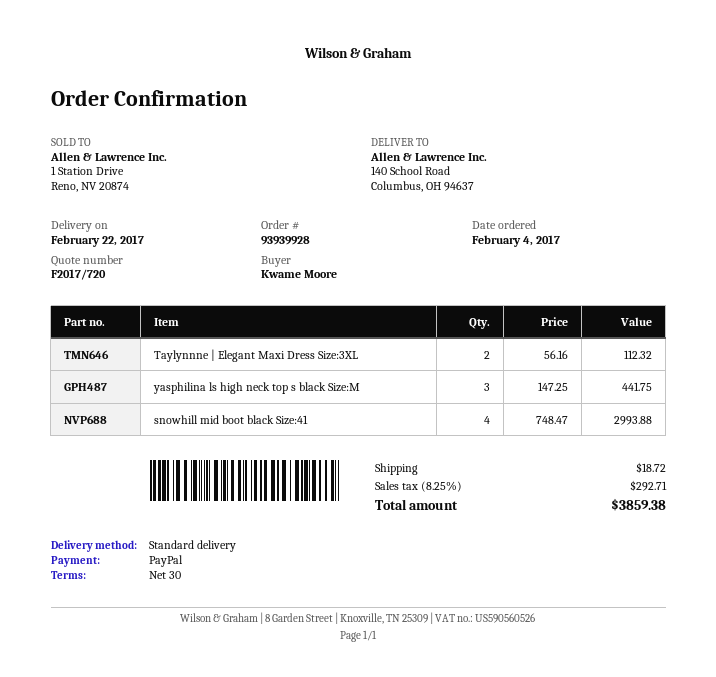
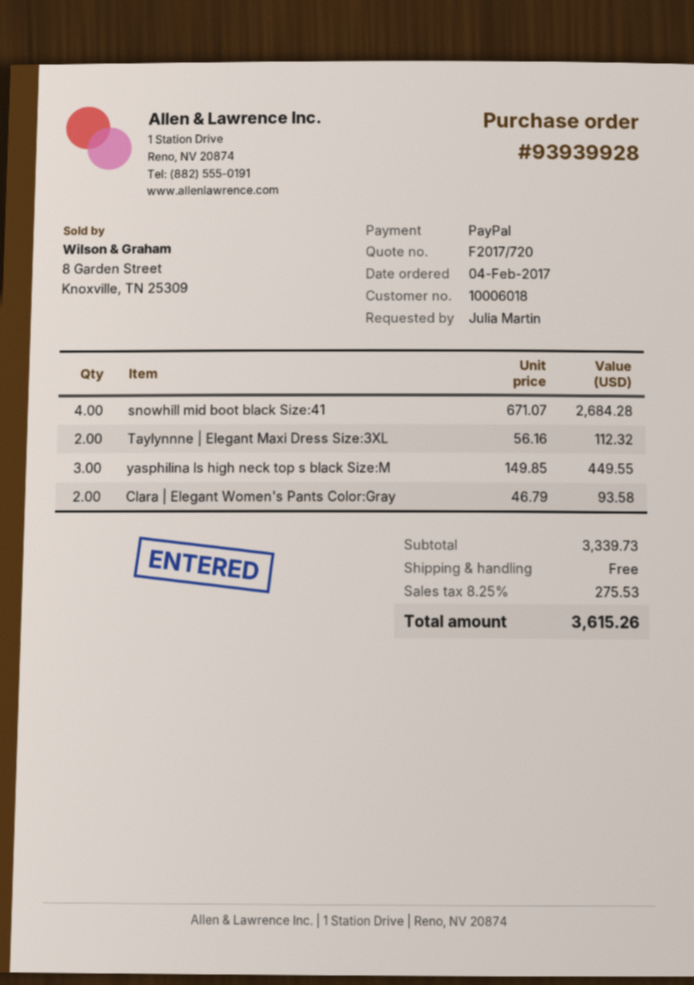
ordered by: Kwame Moore -> Julia Martin
yasphilina ls high neck top s black Size:M: 3 x 147.25 = 441.75 -> 3 x 149.85 = 449.55
snowhill mid boot black Size:41: 4 x 748.47 = 2993.88 -> 4 x 671.07 = 2684.28
Clara | Elegant Women's Pants Color:Gray: none -> 2 x 46.79 = 93.58
shipping: 18.72 -> 0.00
tax: 8.25% = 292.71 -> 8.25% = 275.53
total: 3859.38 -> 3615.26

